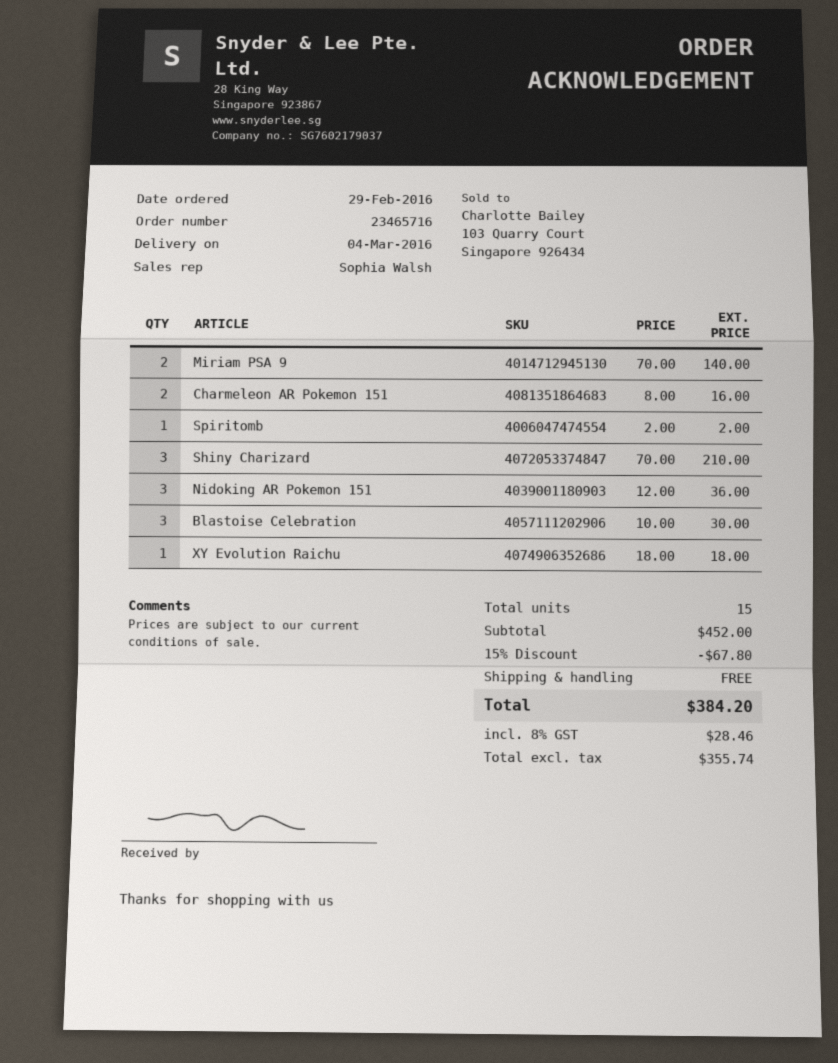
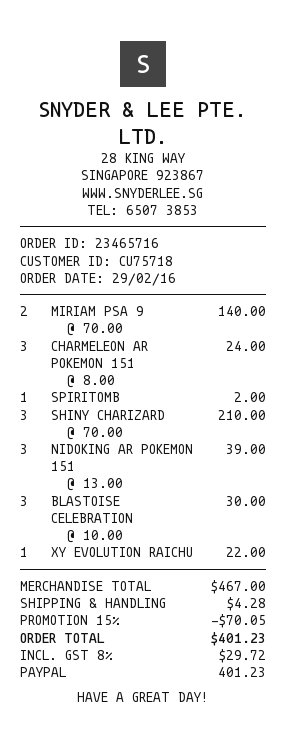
Charmeleon AR Pokemon 151: 2 x 8.00 = 16.00 -> 3 x 8.00 = 24.00
Nidoking AR Pokemon 151: 3 x 12.00 = 36.00 -> 3 x 13.00 = 39.00
XY Evolution Raichu: 1 x 18.00 = 18.00 -> 1 x 22.00 = 22.00
subtotal: 452.00 -> 467.00
discount: 15% = 67.80 -> 15% = 70.05
shipping: 0.00 -> 4.28
tax: 8% = 28.46 -> 8% = 29.72
total: 384.20 -> 401.23

